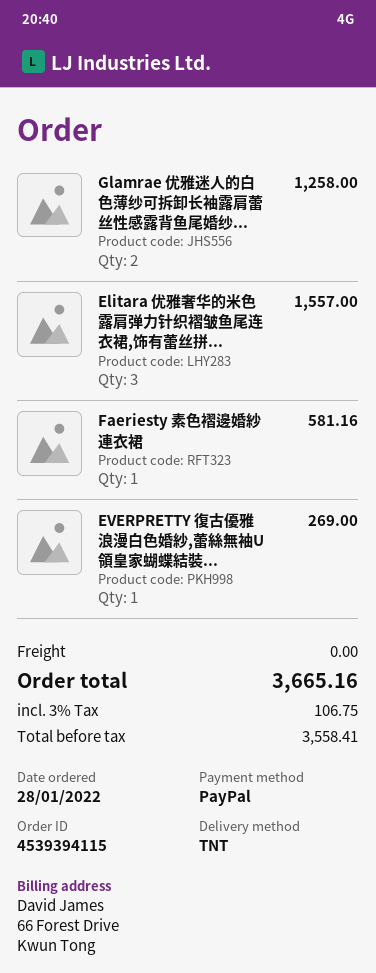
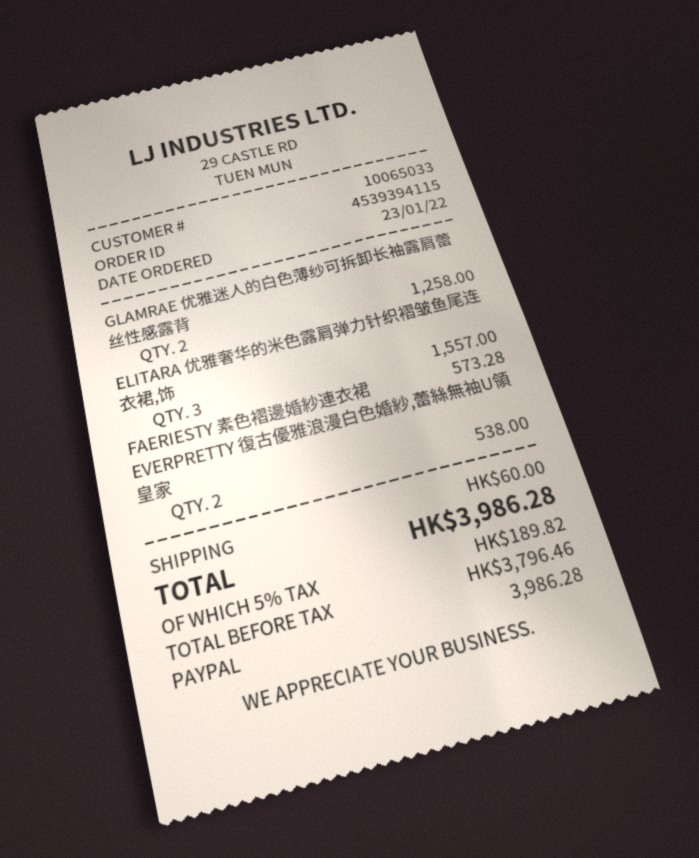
order date: 2022-01-28 -> 2022-01-23
Faeriesty 素色褶邊婚紗連衣裙: 1 for 581.16 -> 1 for 573.28
EVERPRETTY 復古優雅浪漫白色婚紗,蕾絲無袖U領皇家蝴蝶結裝...: 1 for 269.00 -> 2 for 538.00
shipping: 0.00 -> 60.00
net: 3558.41 -> 3796.46
tax: 3% = 106.75 -> 5% = 189.82
total: 3665.16 -> 3986.28

